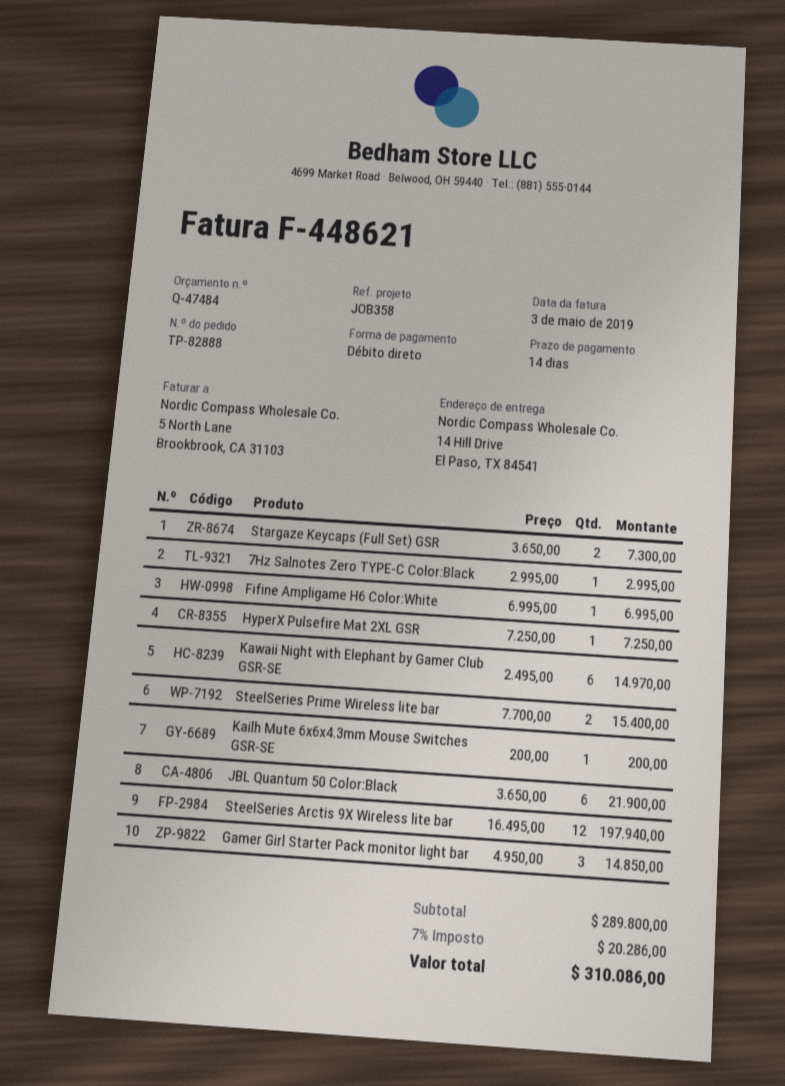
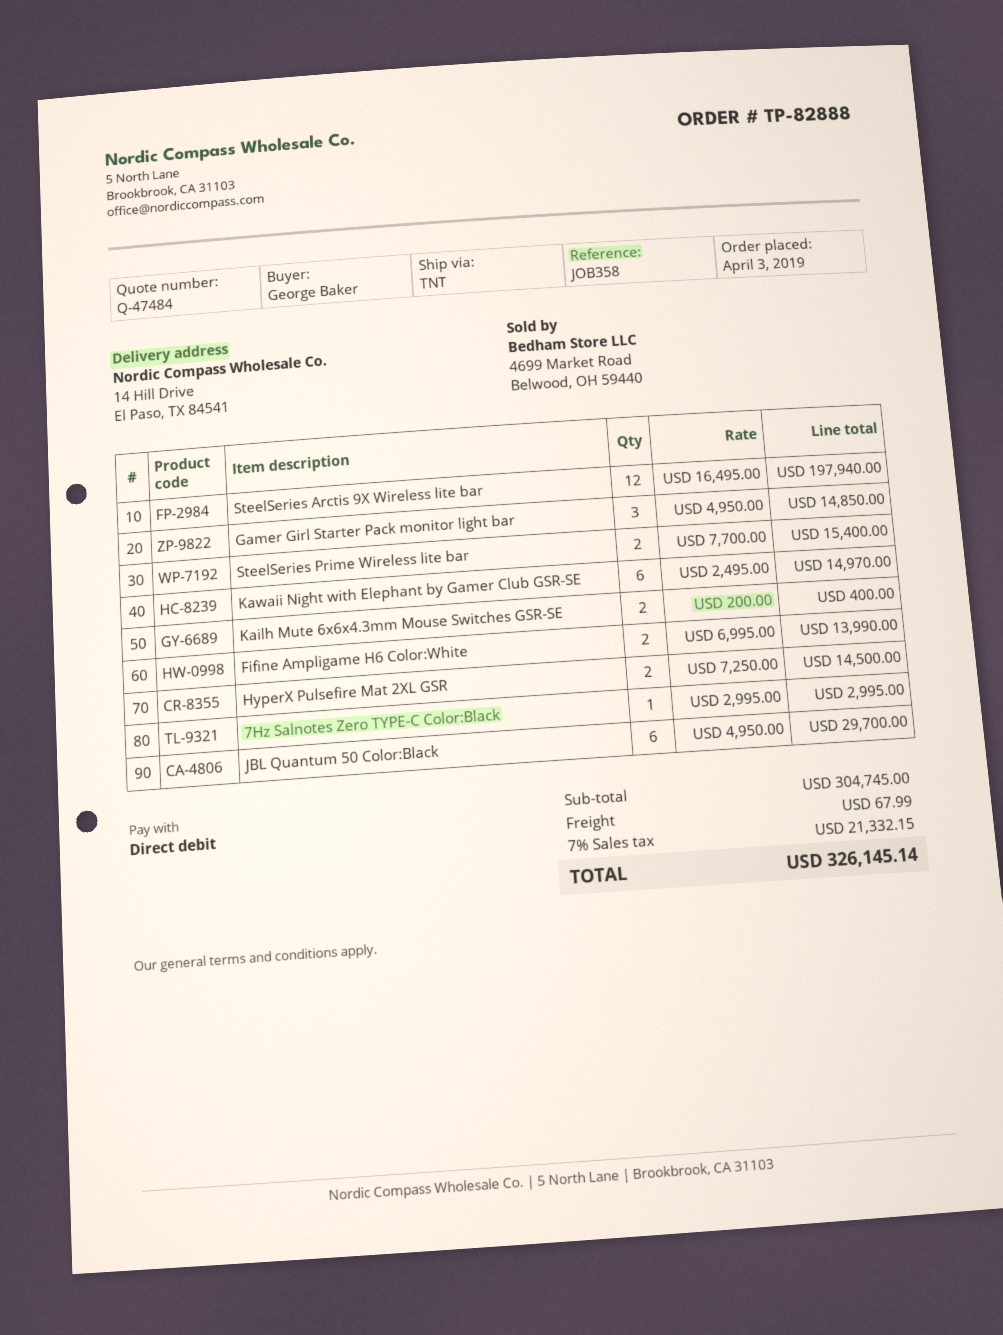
Stargaze Keycaps (Full Set) GSR: 2 x 3650.00 = 7300.00 -> none
Fifine Ampligame H6 Color:White: 1 x 6995.00 = 6995.00 -> 2 x 6995.00 = 13990.00
HyperX Pulsefire Mat 2XL GSR: 1 x 7250.00 = 7250.00 -> 2 x 7250.00 = 14500.00
Kailh Mute 6x6x4.3mm Mouse Switches GSR-SE: 1 x 200.00 = 200.00 -> 2 x 200.00 = 400.00
JBL Quantum 50 Color:Black: 6 x 3650.00 = 21900.00 -> 6 x 4950.00 = 29700.00
subtotal: 289800.00 -> 304745.00
shipping: none -> 67.99
tax: 7% = 20286.00 -> 7% = 21332.15
total: 310086.00 -> 326145.14

